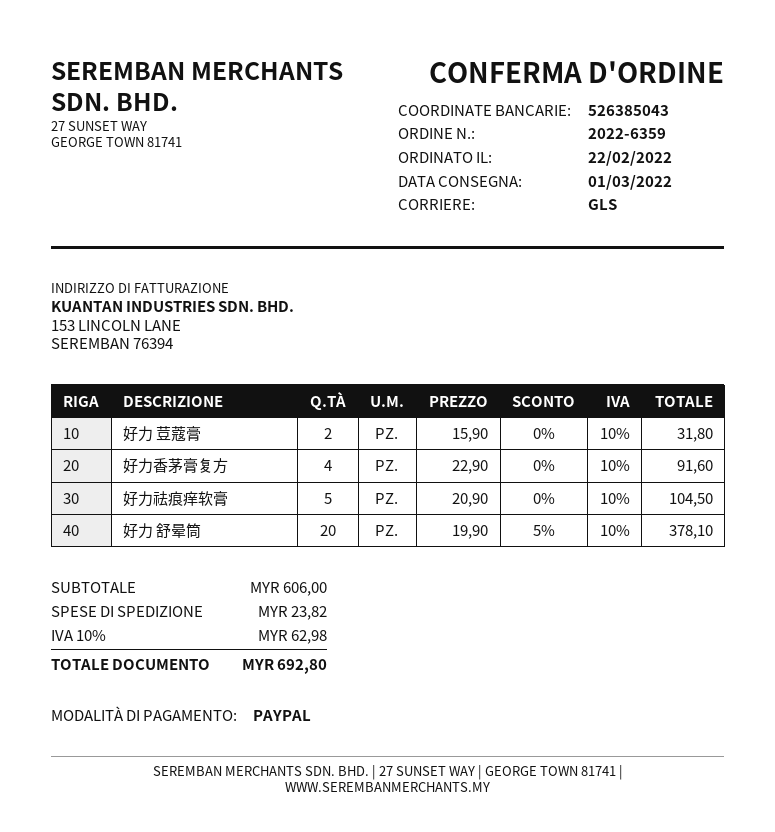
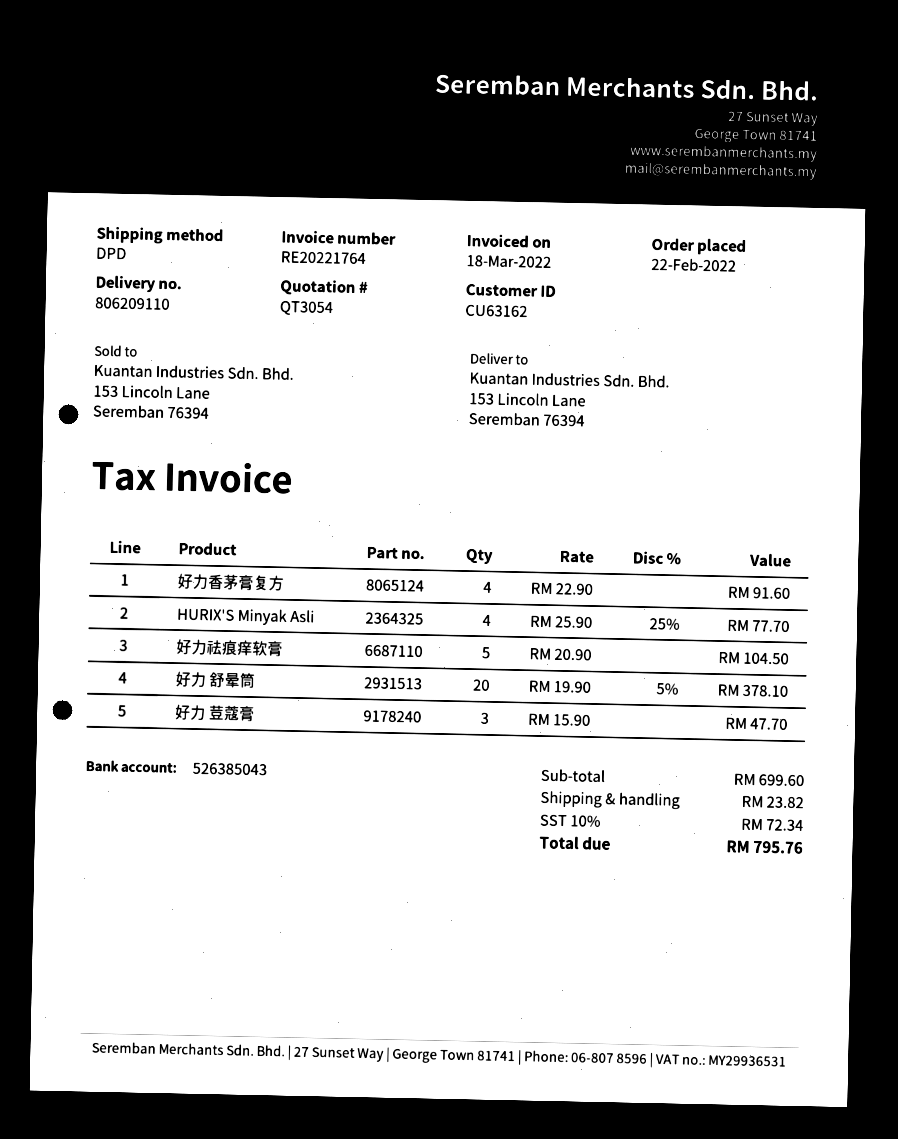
shipping method: GLS -> DPD
好力 荳蔻膏: 2 x 15.90 = 31.80 -> 3 x 15.90 = 47.70
HURIX'S Minyak Asli: none -> 4 x 25.90 - 25% = 77.70
subtotal: 606.00 -> 699.60
tax: 10% = 62.98 -> 10% = 72.34
total: 692.80 -> 795.76

